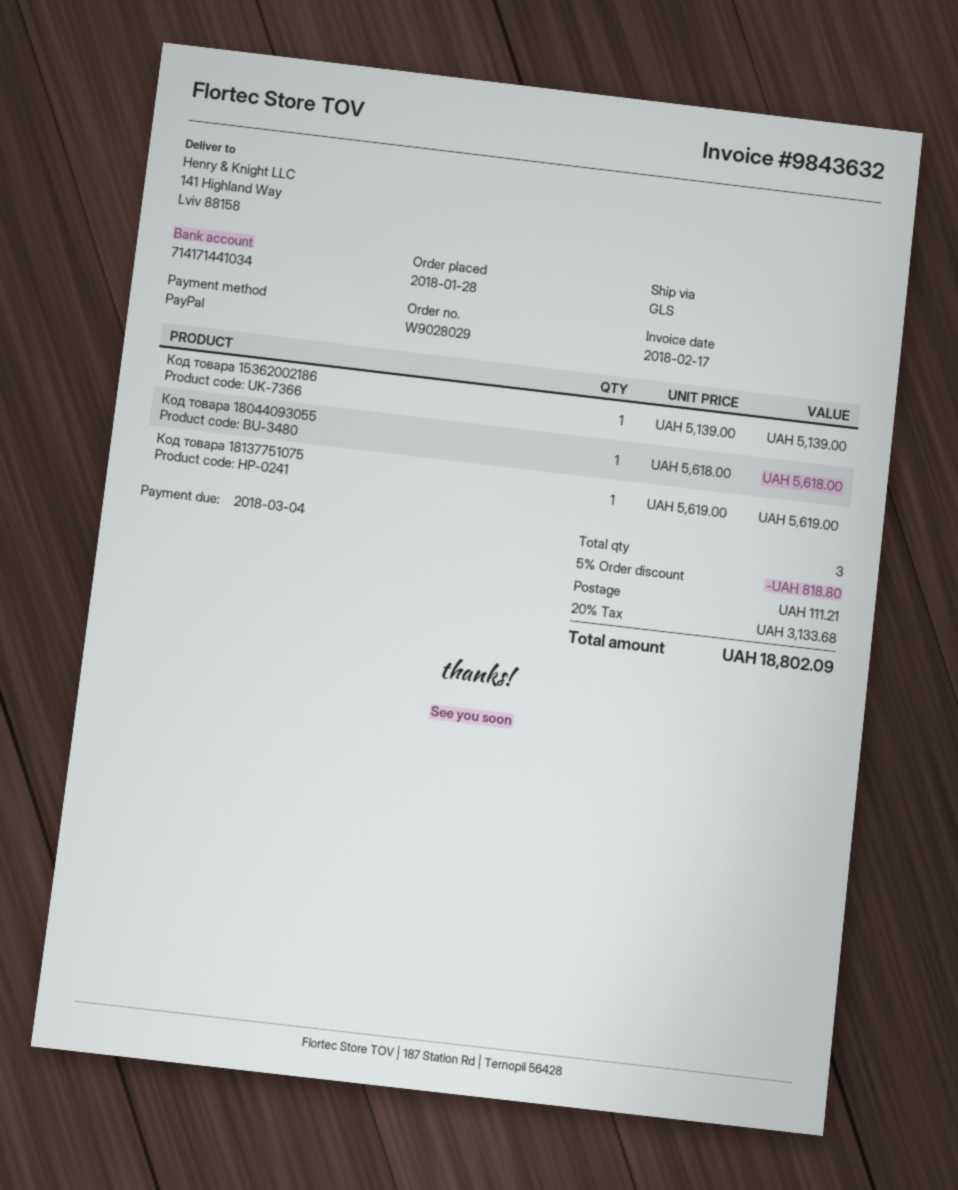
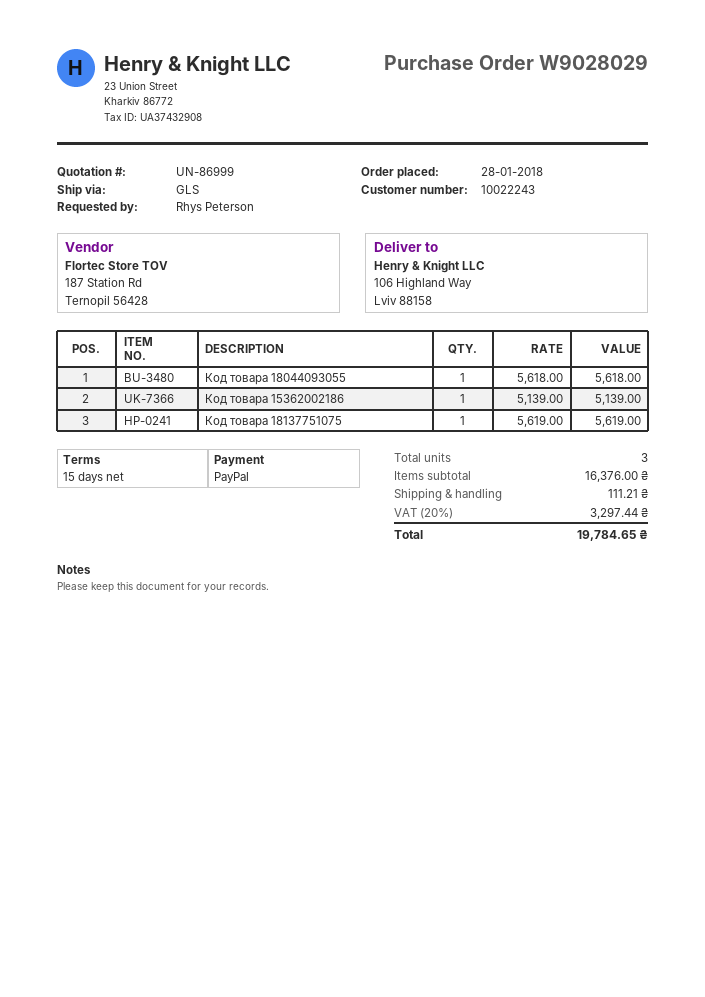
ship to: 141 Highland Way, Lviv 88158 -> 106 Highland Way, Lviv 88158
discount: 5% = 818.80 -> none
tax: 20% = 3133.68 -> 20% = 3297.44
total: 18802.09 -> 19784.65

